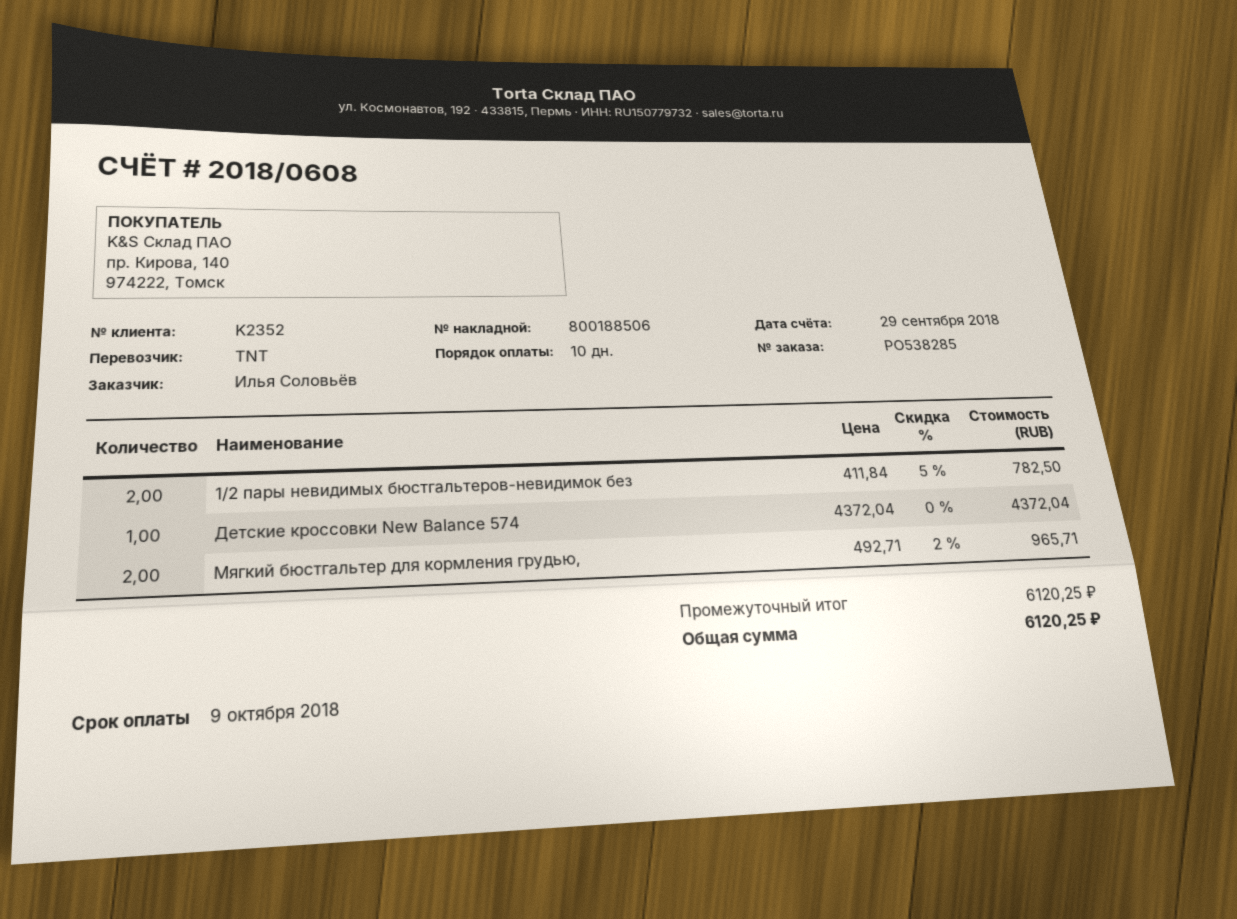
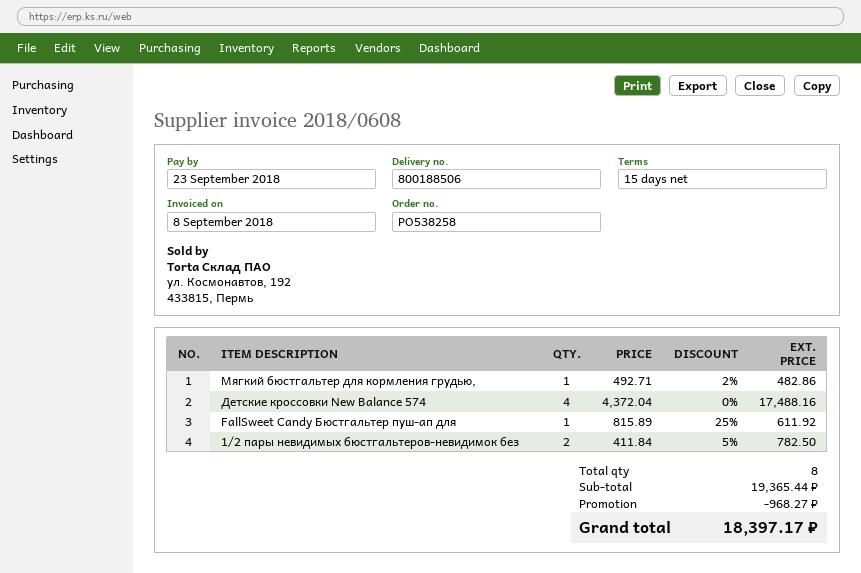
order number: PO538285 -> PO538258
invoice date: 2018-09-29 -> 2018-09-08
payment terms: 10 days -> 15 days
due date: 2018-10-09 -> 2018-09-23
Детские кроссовки New Balance 574: 1 x 4372.04 = 4372.04 -> 4 x 4372.04 = 17488.16
Мягкий бюстгальтер для кормления грудью,: 2 x 492.71 - 2% = 965.71 -> 1 x 492.71 - 2% = 482.86
FallSweet Candy Бюстгальтер пуш-ап для: none -> 1 x 815.89 - 25% = 611.92
subtotal: 6120.25 -> 19365.44
discount: none -> 968.27
total: 6120.25 -> 18397.17

